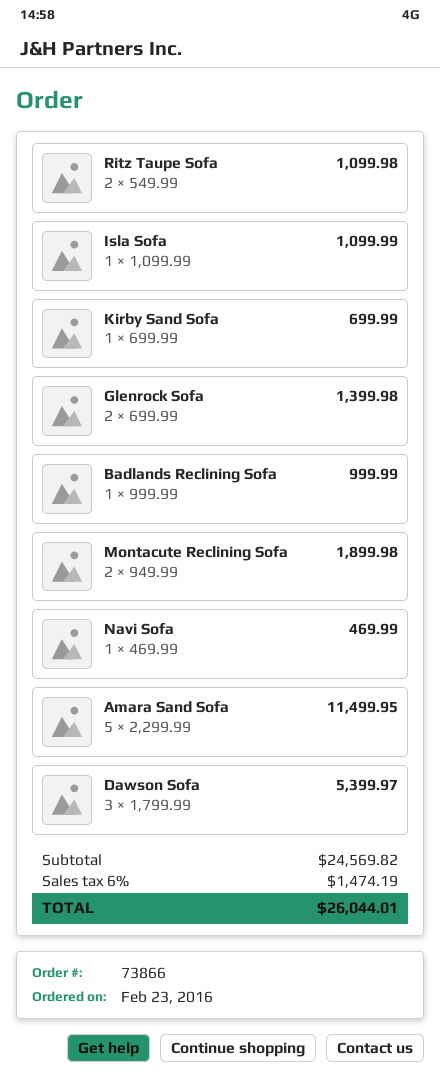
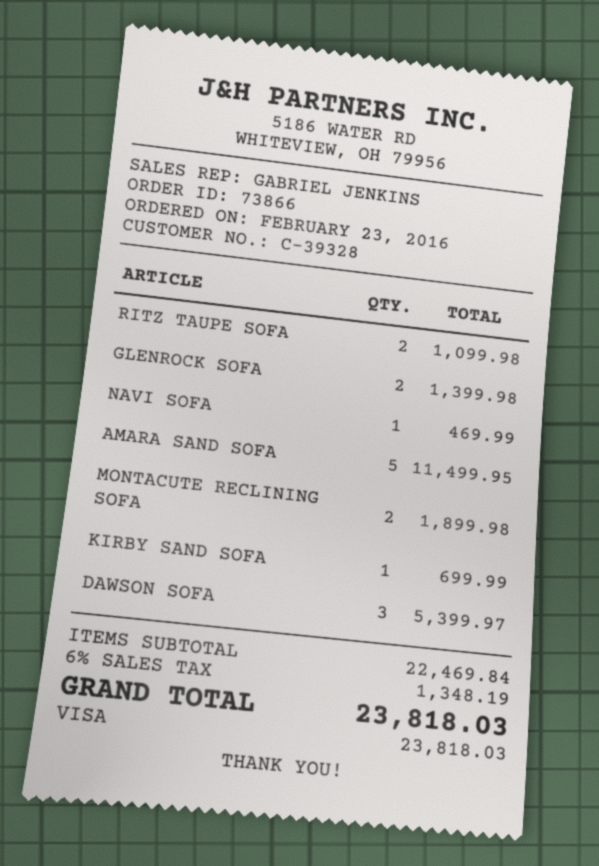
Isla Sofa: 1 for 1099.99 -> none
Badlands Reclining Sofa: 1 for 999.99 -> none
subtotal: 24569.82 -> 22469.84
tax: 6% = 1474.19 -> 6% = 1348.19
total: 26044.01 -> 23818.03

